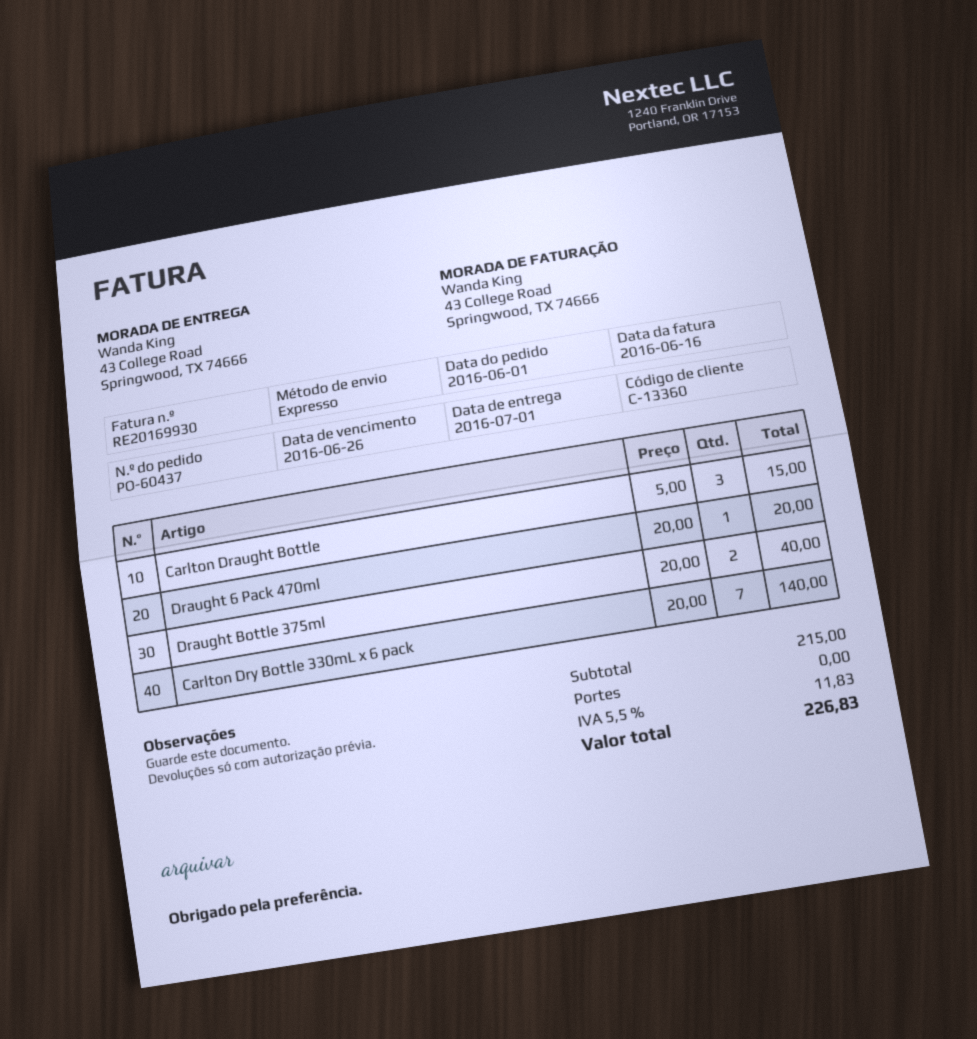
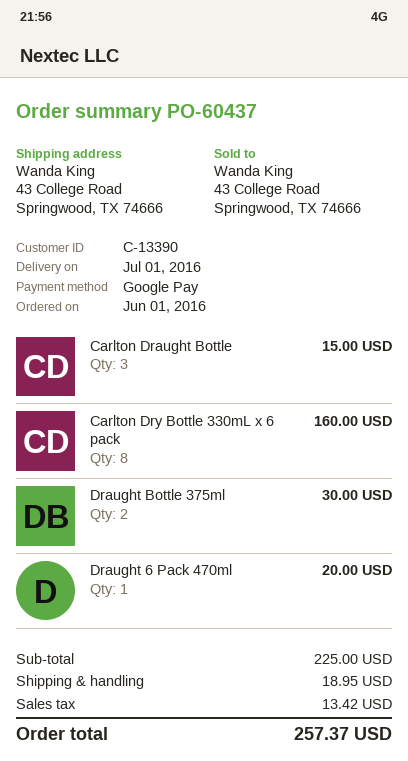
customer number: C-13360 -> C-13390
Draught Bottle 375ml: 2 for 40.00 -> 2 for 30.00
Carlton Dry Bottle 330mL x 6 pack: 7 for 140.00 -> 8 for 160.00
subtotal: 215.00 -> 225.00
shipping: 0.00 -> 18.95
tax: 11.83 -> 13.42
total: 226.83 -> 257.37

